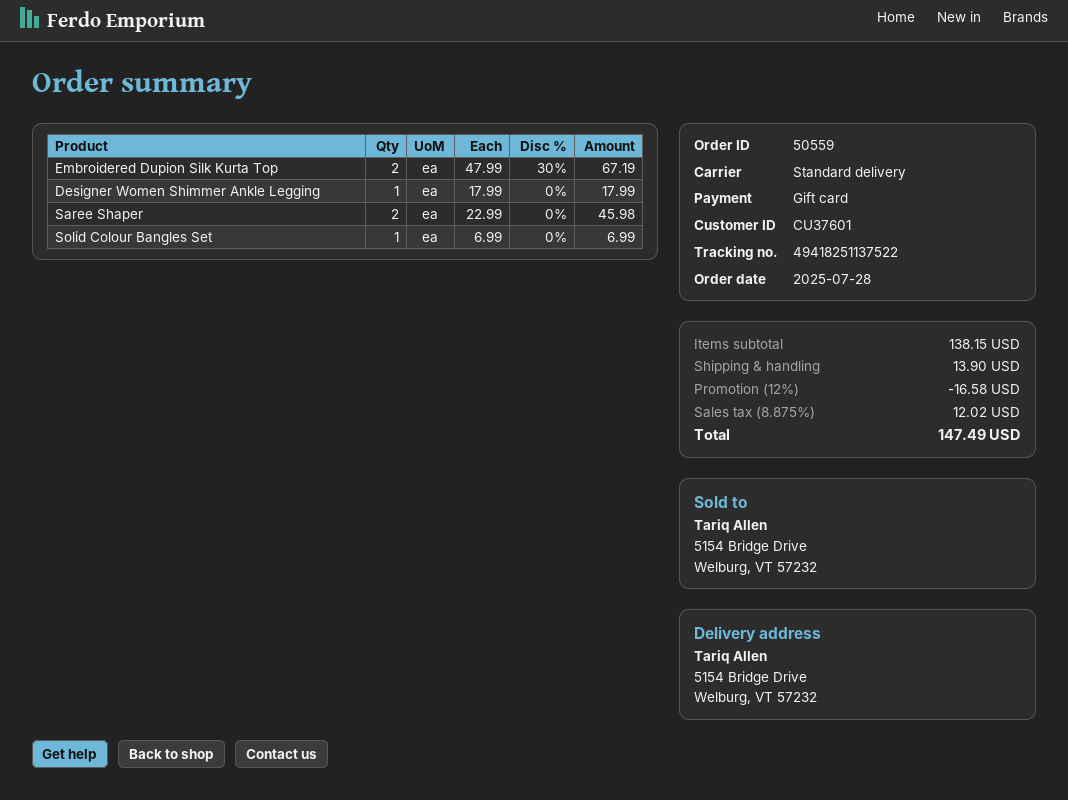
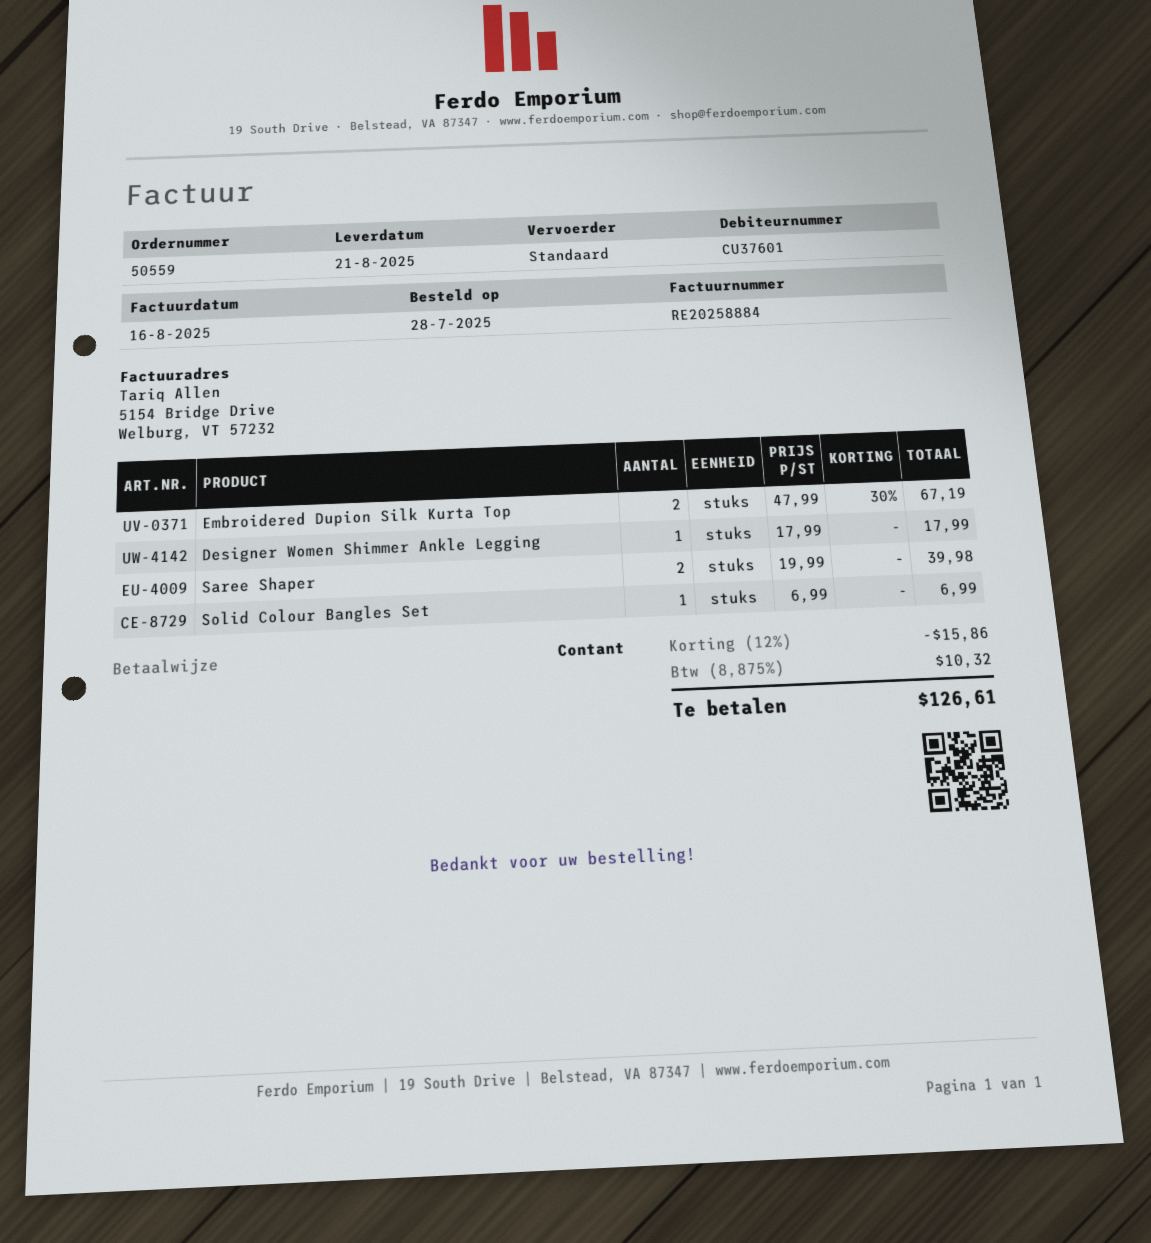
payment method: gift card -> cash
Saree Shaper: 2 x 22.99 = 45.98 -> 2 x 19.99 = 39.98
discount: 12% = 16.58 -> 12% = 15.86
shipping: 13.90 -> none
tax: 8.875% = 12.02 -> 8.875% = 10.32
total: 147.49 -> 126.61

